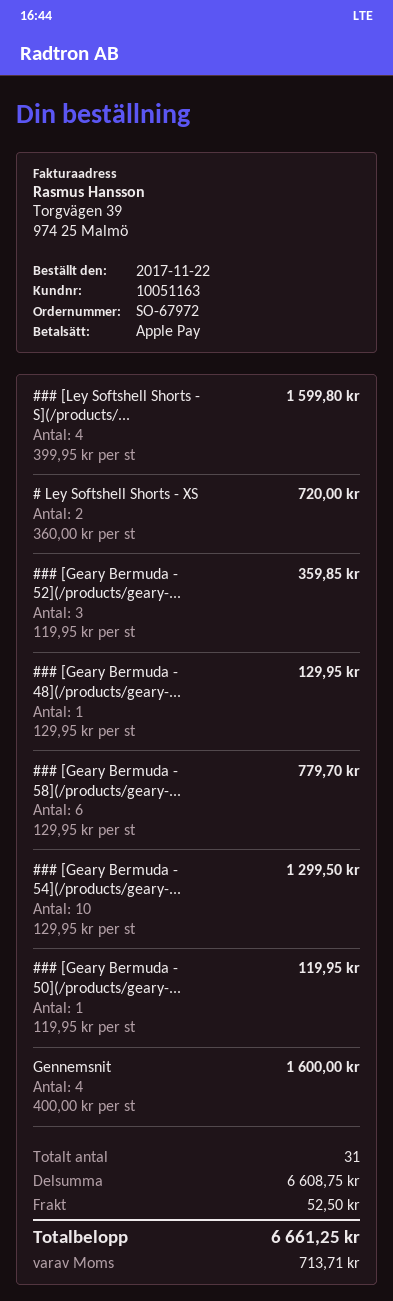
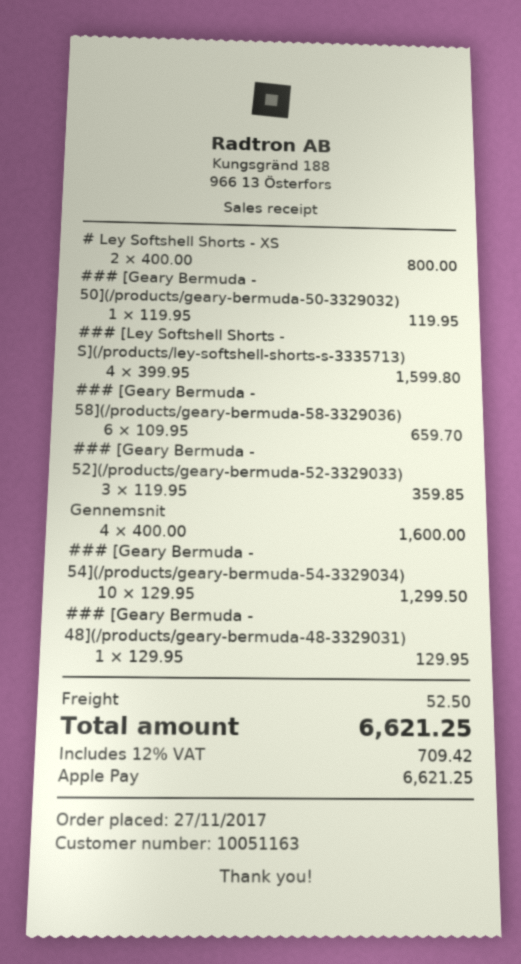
order date: 2017-11-22 -> 2017-11-27
# Ley Softshell Shorts - XS: 2 x 360.00 = 720.00 -> 2 x 400.00 = 800.00
### [Geary Bermuda - 58](/products/geary-...: 6 x 129.95 = 779.70 -> 6 x 109.95 = 659.70
tax: 713.71 -> 709.42
total: 6661.25 -> 6621.25

